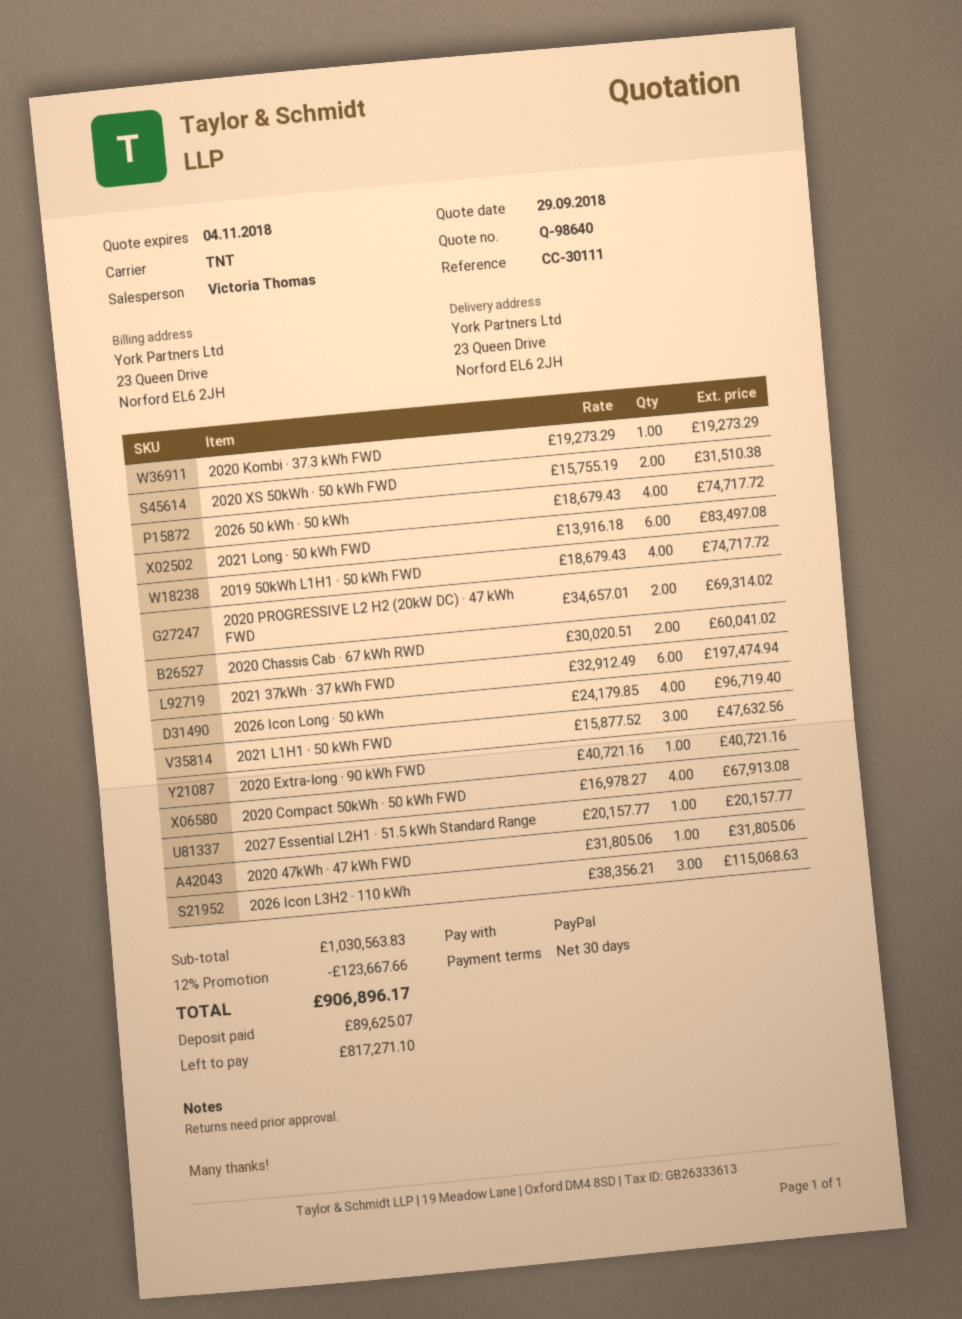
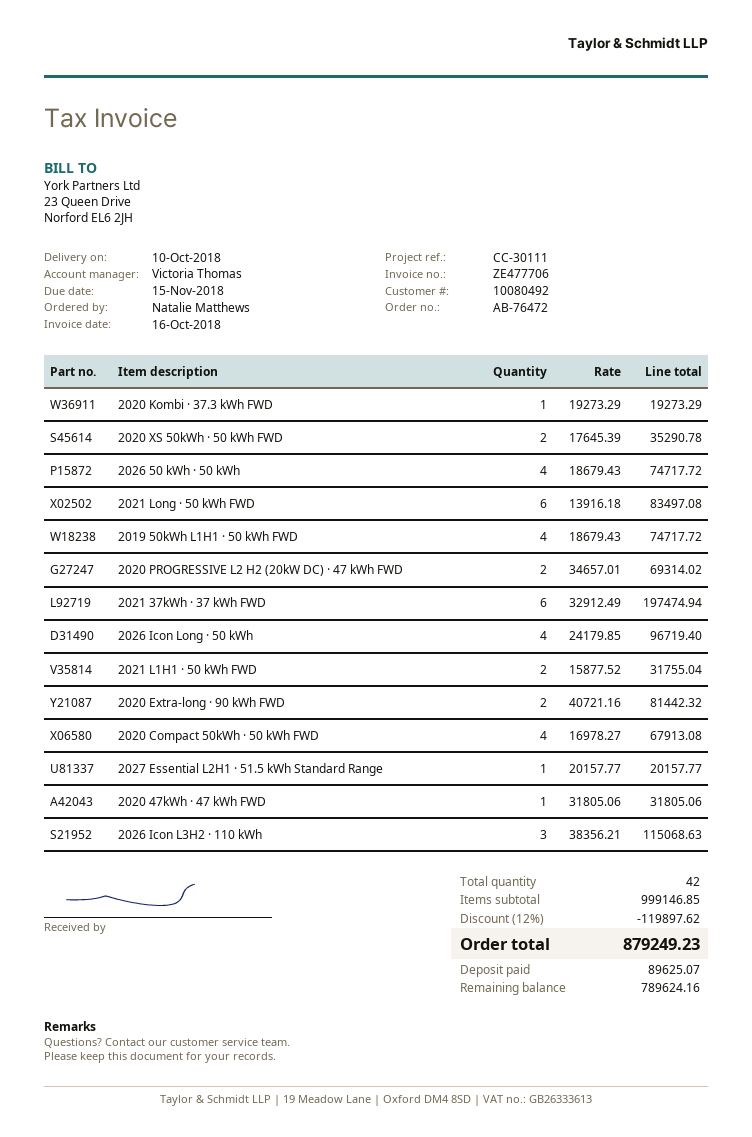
2020 XS 50kWh · 50 kWh FWD: 2 x 15755.19 = 31510.38 -> 2 x 17645.39 = 35290.78
2020 Chassis Cab · 67 kWh RWD: 2 x 30020.51 = 60041.02 -> none
2021 L1H1 · 50 kWh FWD: 3 x 15877.52 = 47632.56 -> 2 x 15877.52 = 31755.04
2020 Extra-long · 90 kWh FWD: 1 x 40721.16 = 40721.16 -> 2 x 40721.16 = 81442.32
subtotal: 1030563.83 -> 999146.85
discount: 12% = 123667.66 -> 12% = 119897.62
total: 906896.17 -> 879249.23
balance: 817271.10 -> 789624.16

